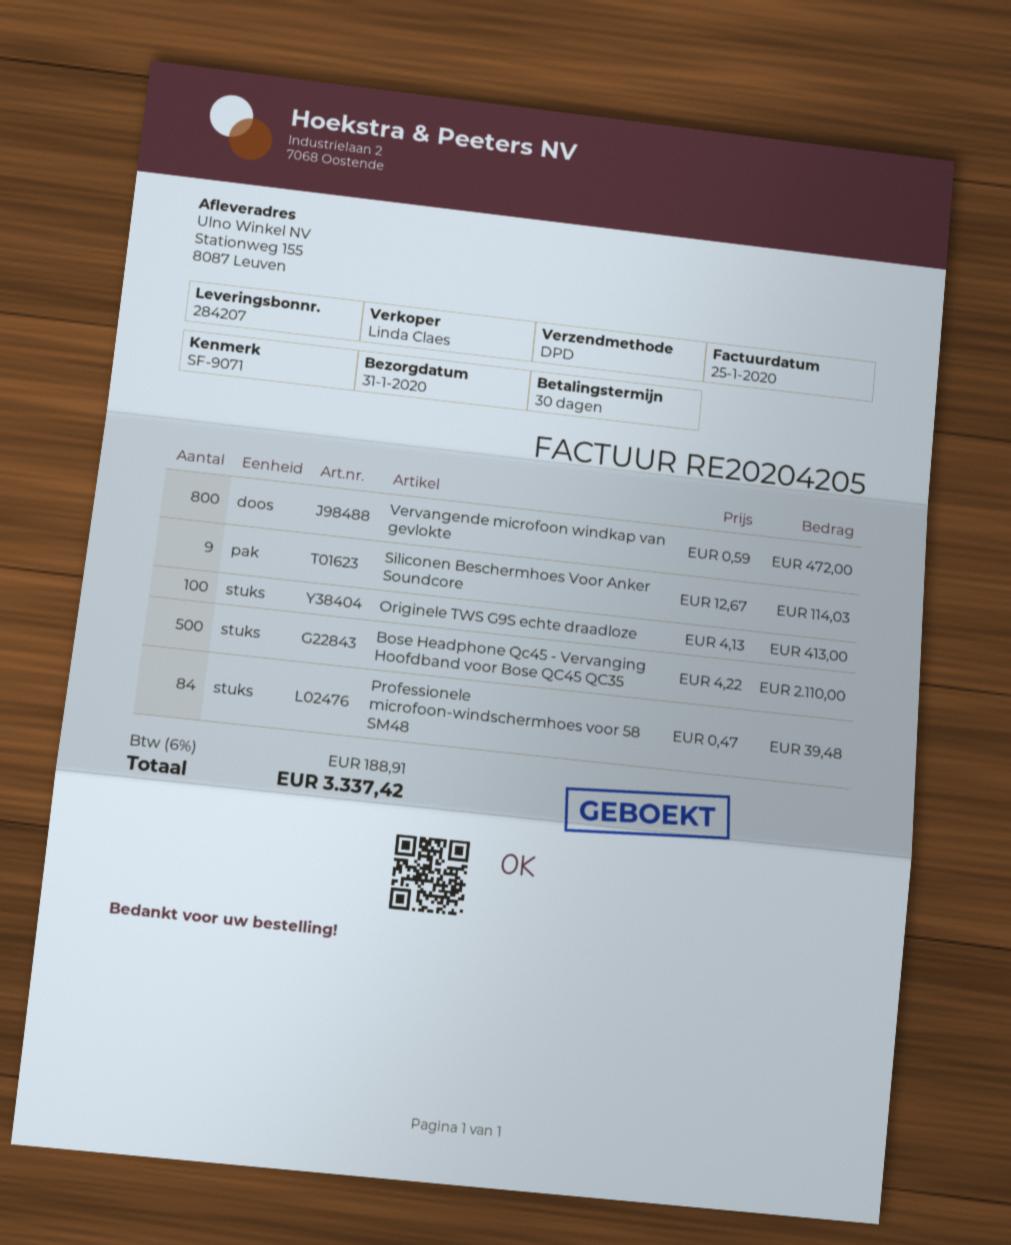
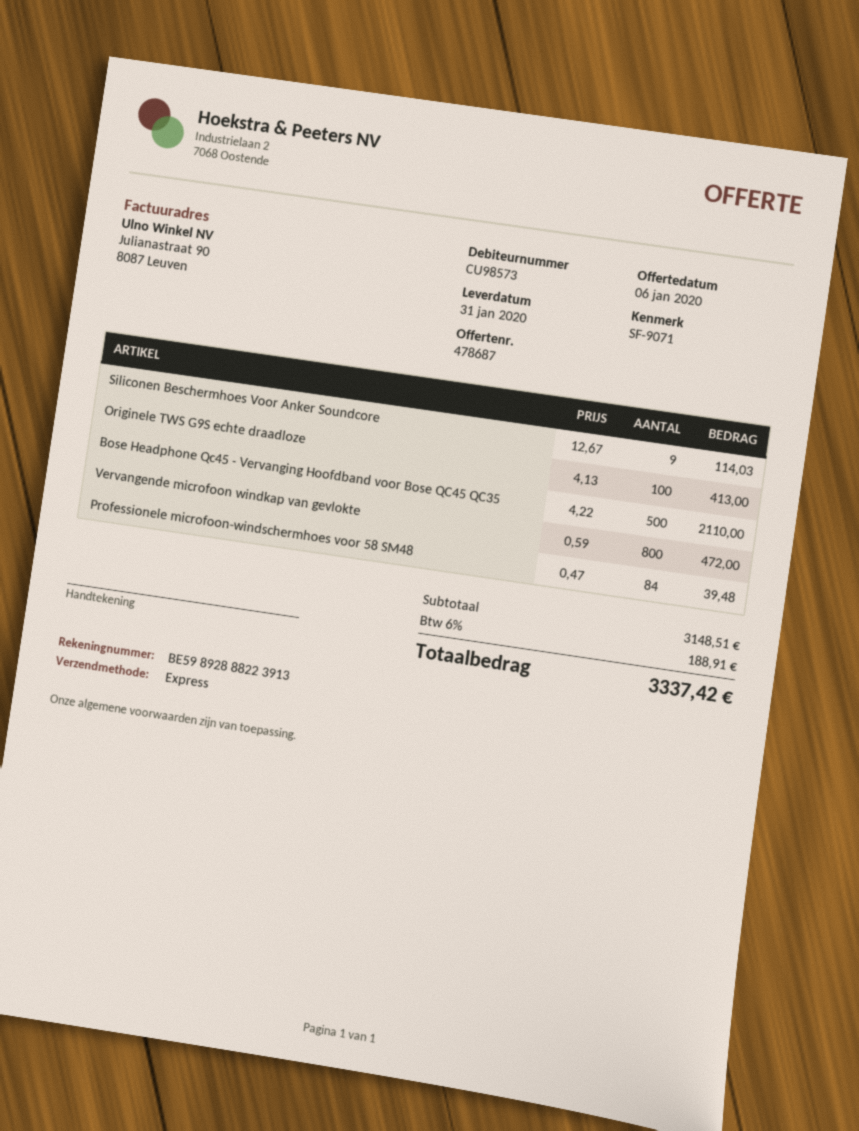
shipping method: DPD -> express

